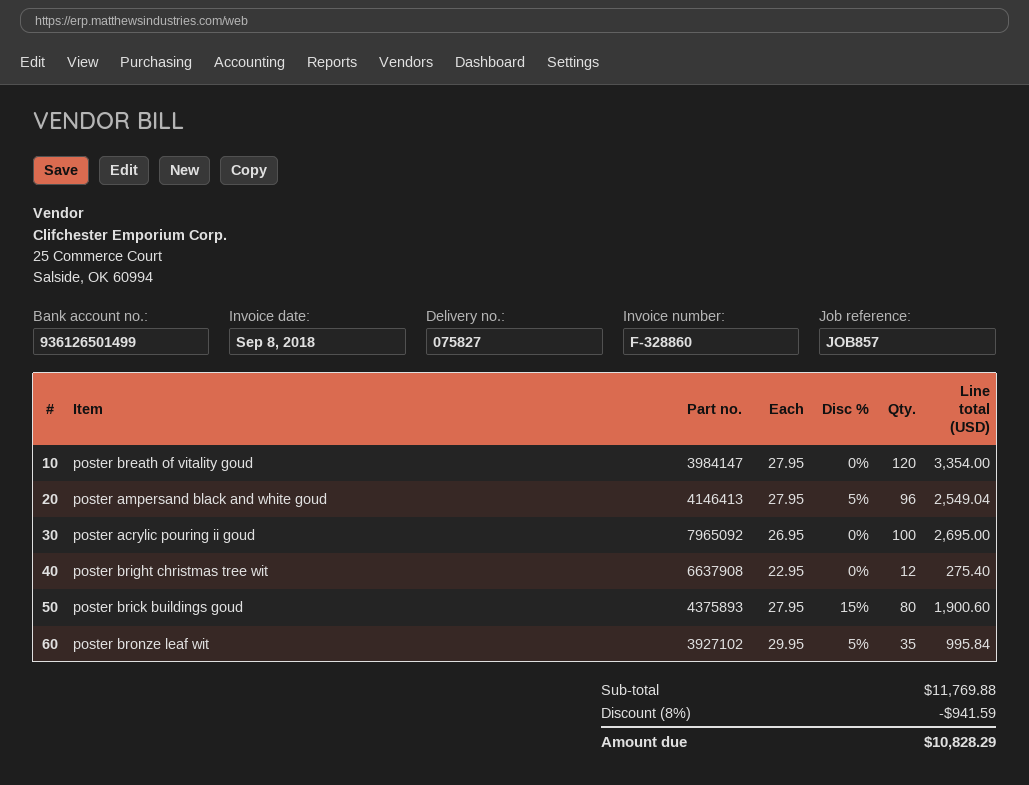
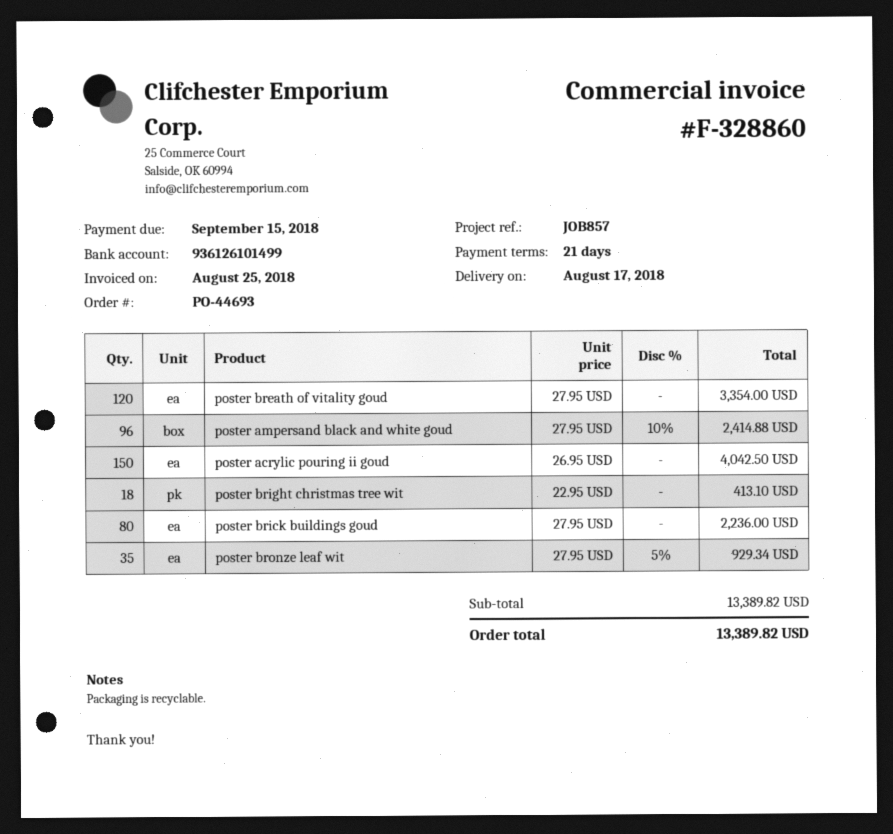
invoice date: 2018-09-08 -> 2018-08-25
bank account: 936126501499 -> 936126101499
poster ampersand black and white goud: 96 x 27.95 - 5% = 2549.04 -> 96 x 27.95 - 10% = 2414.88
poster acrylic pouring ii goud: 100 x 26.95 = 2695.00 -> 150 x 26.95 = 4042.50
poster bright christmas tree wit: 12 x 22.95 = 275.40 -> 18 x 22.95 = 413.10
poster brick buildings goud: 80 x 27.95 - 15% = 1900.60 -> 80 x 27.95 = 2236.00
poster bronze leaf wit: 35 x 29.95 - 5% = 995.84 -> 35 x 27.95 - 5% = 929.34
subtotal: 11769.88 -> 13389.82
discount: 8% = 941.59 -> none
total: 10828.29 -> 13389.82

